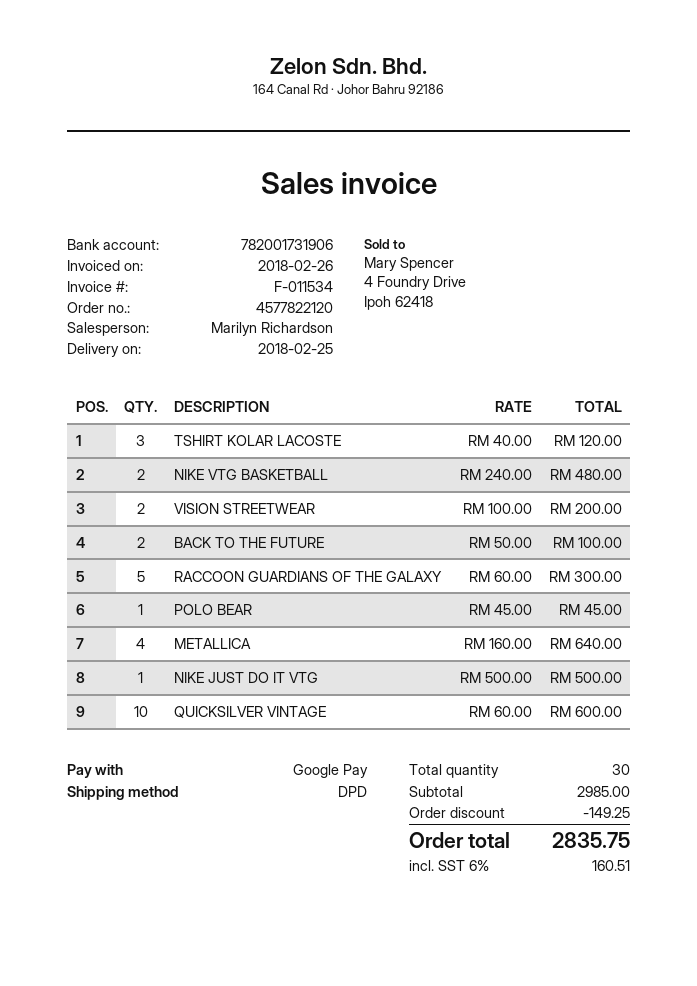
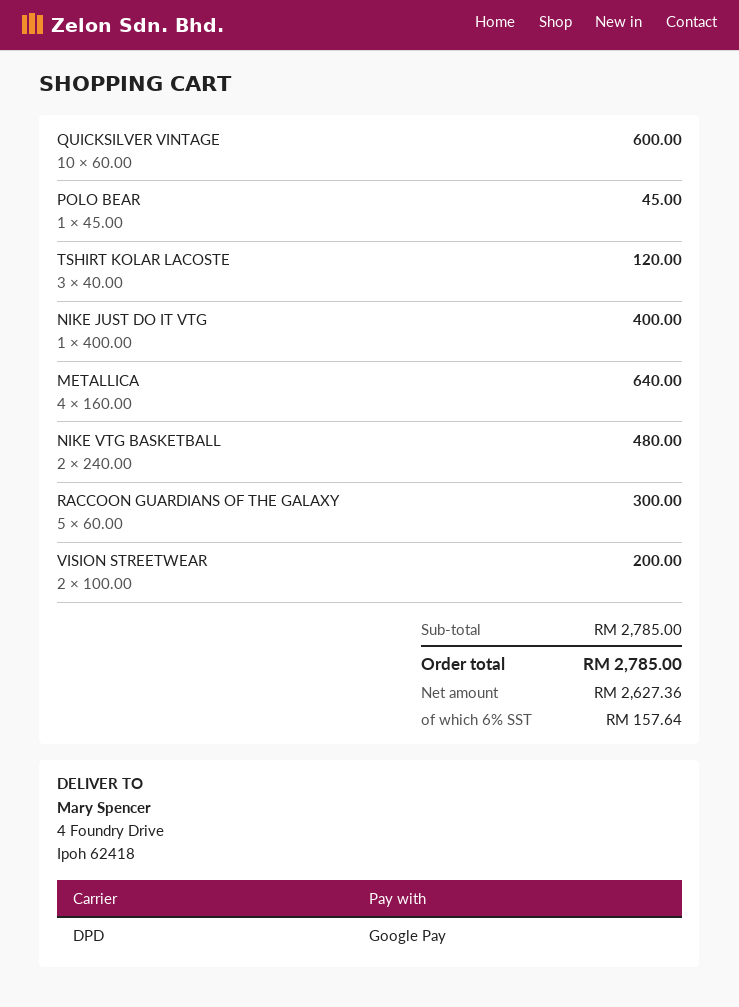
BACK TO THE FUTURE: 2 x 50.00 = 100.00 -> none
NIKE JUST DO IT VTG: 1 x 500.00 = 500.00 -> 1 x 400.00 = 400.00
subtotal: 2985.00 -> 2785.00
discount: 149.25 -> none
tax: 6% = 160.51 -> 6% = 157.64
total: 2835.75 -> 2785.00

